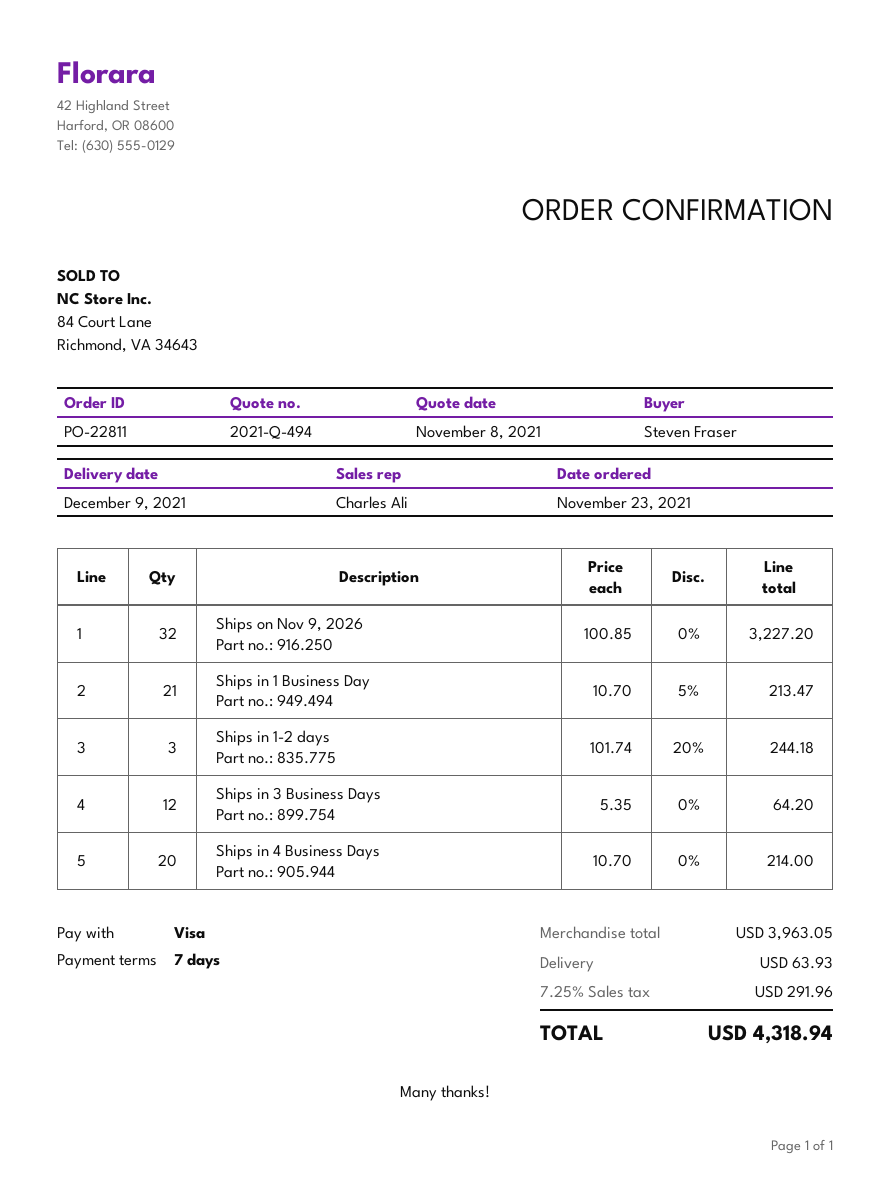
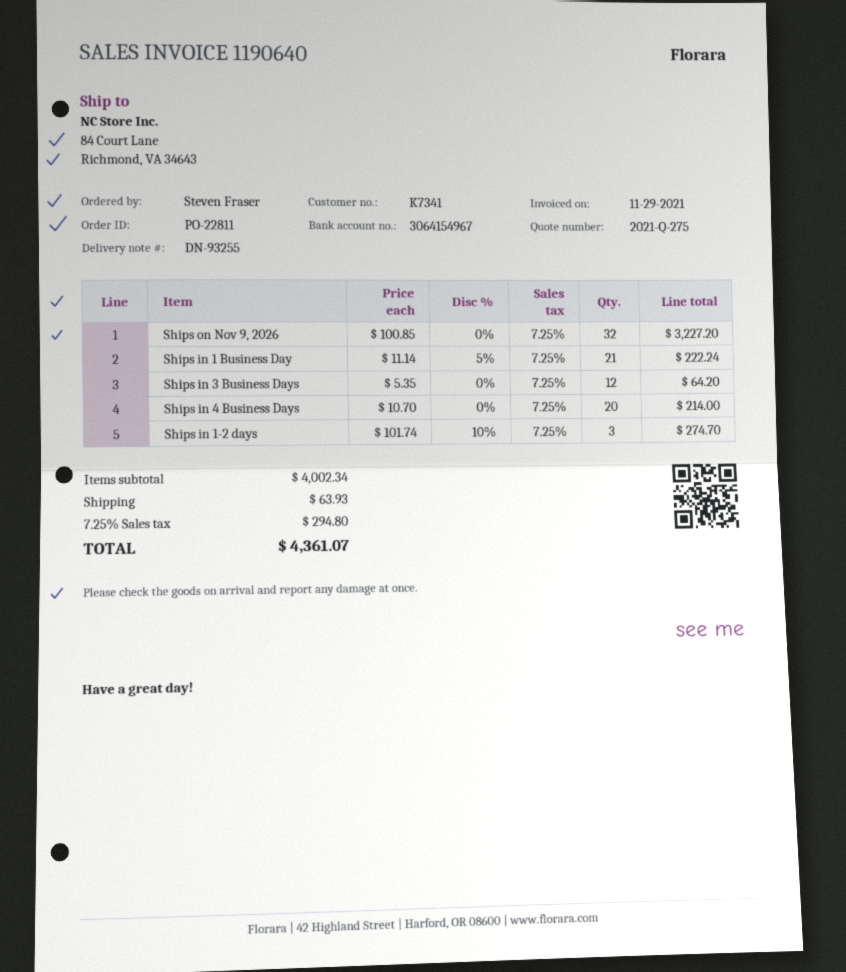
quote number: 2021-Q-494 -> 2021-Q-275
Ships in 1 Business Day: 21 x 10.70 - 5% = 213.47 -> 21 x 11.14 - 5% = 222.24
Ships in 1-2 days: 3 x 101.74 - 20% = 244.18 -> 3 x 101.74 - 10% = 274.70
subtotal: 3963.05 -> 4002.34
tax: 7.25% = 291.96 -> 7.25% = 294.80
total: 4318.94 -> 4361.07

